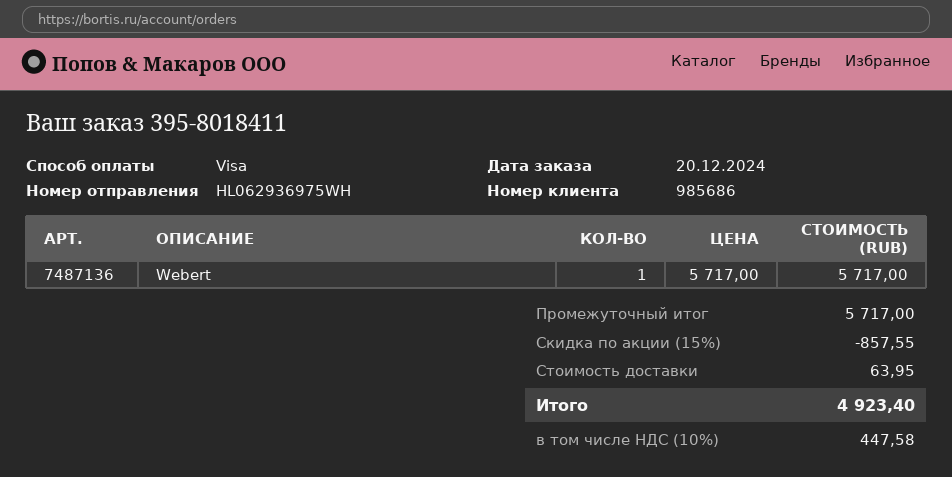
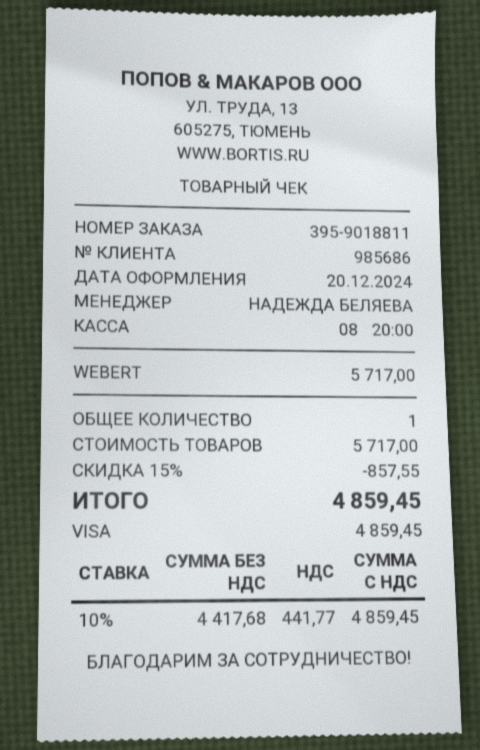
order number: 395-8018411 -> 395-9018811
shipping: 63.95 -> none
tax: 10% = 447.58 -> 10% = 441.77
total: 4923.40 -> 4859.45

